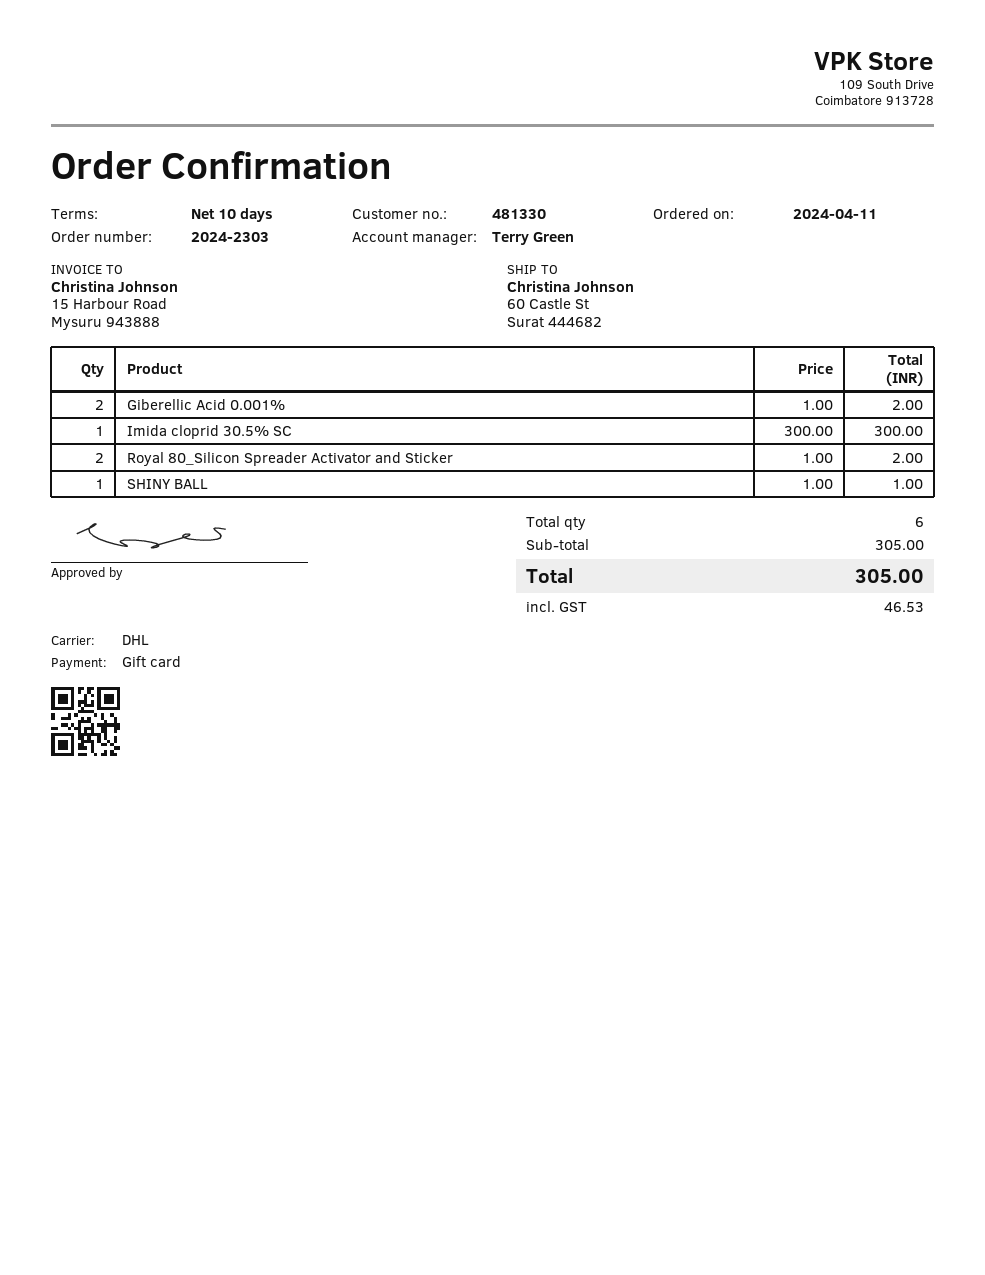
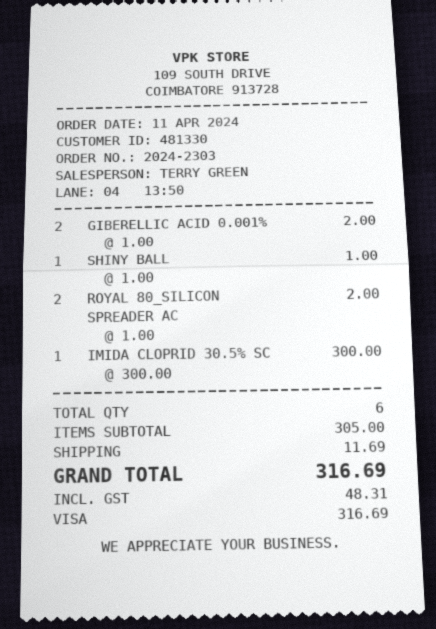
payment method: gift card -> Visa
shipping: none -> 11.69
tax: 46.53 -> 48.31
total: 305.00 -> 316.69

